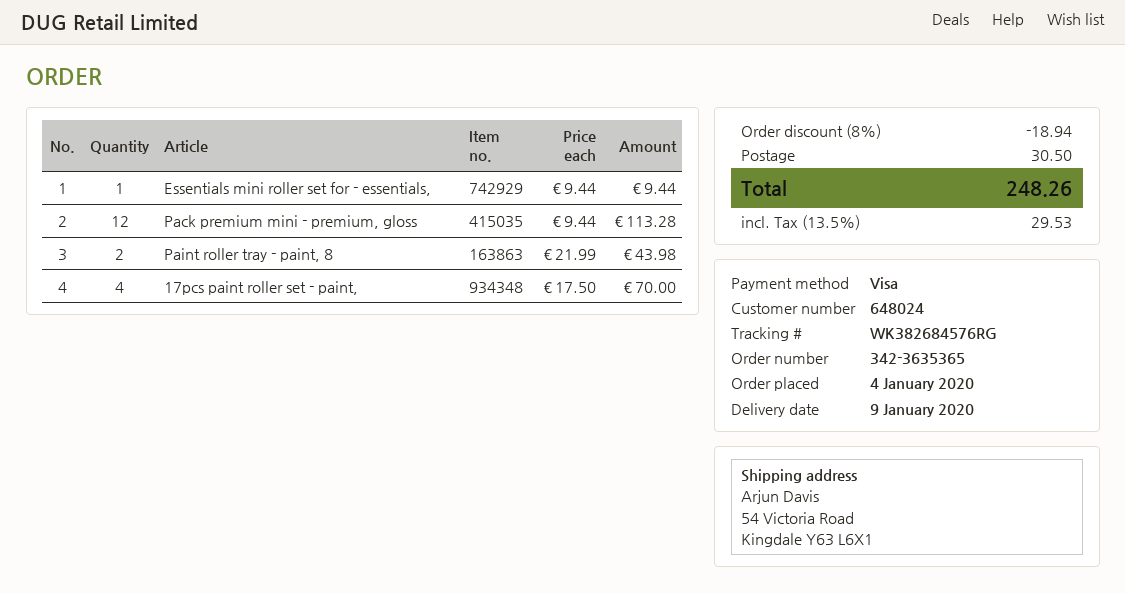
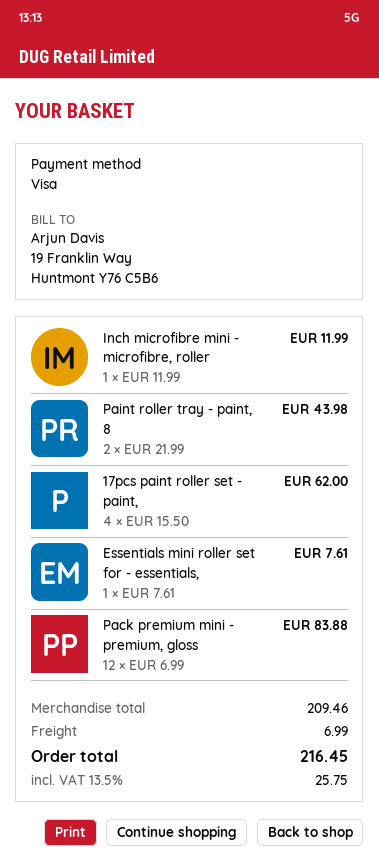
Essentials mini roller set for - essentials,: 1 x 9.44 = 9.44 -> 1 x 7.61 = 7.61
Pack premium mini - premium, gloss: 12 x 9.44 = 113.28 -> 12 x 6.99 = 83.88
17pcs paint roller set - paint,: 4 x 17.50 = 70.00 -> 4 x 15.50 = 62.00
Inch microfibre mini - microfibre, roller: none -> 1 x 11.99 = 11.99
discount: 8% = 18.94 -> none
shipping: 30.50 -> 6.99
tax: 13.5% = 29.53 -> 13.5% = 25.75
total: 248.26 -> 216.45

